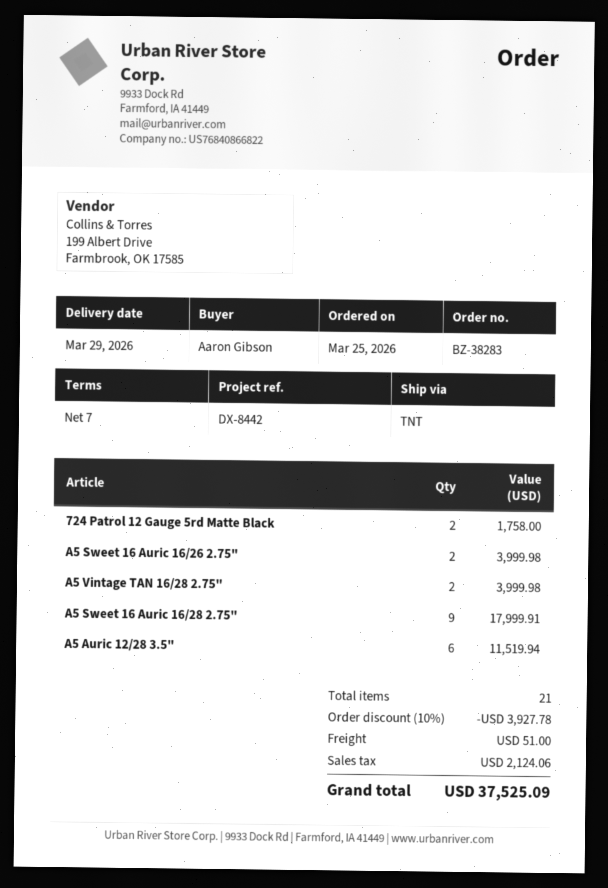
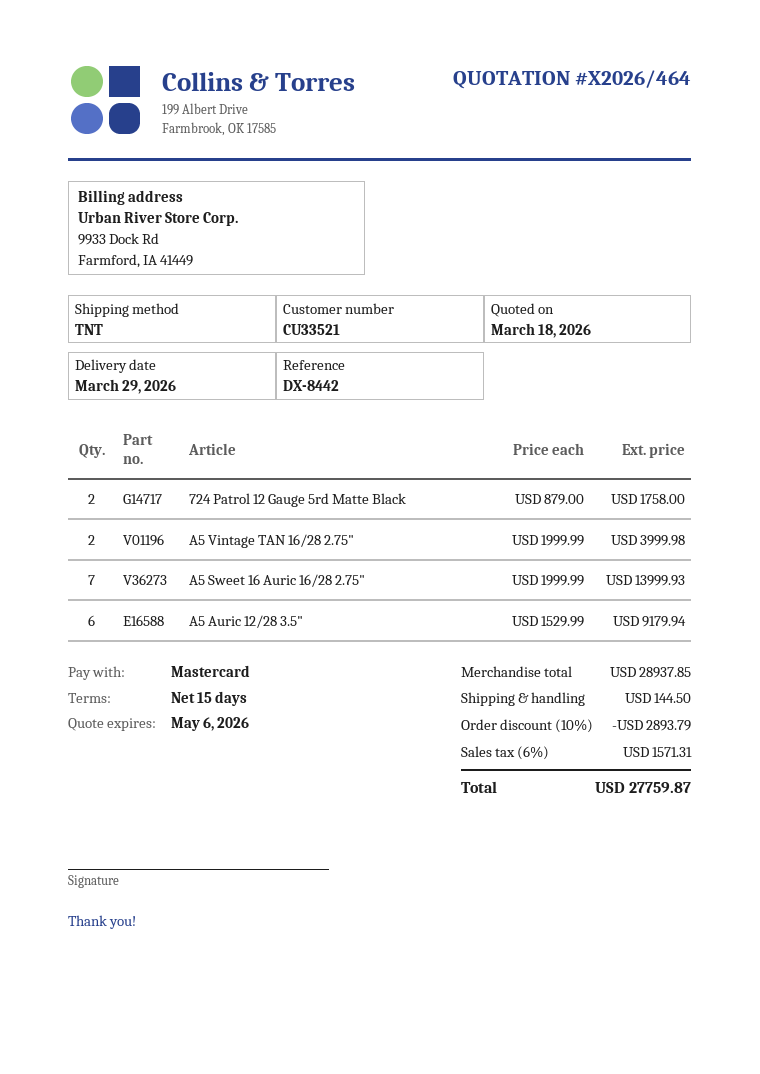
payment terms: 7 days -> 15 days
A5 Sweet 16 Auric 16/26 2.75": 2 for 3999.98 -> none
A5 Sweet 16 Auric 16/28 2.75": 9 for 17999.91 -> 7 for 13999.93
A5 Auric 12/28 3.5": 6 for 11519.94 -> 6 for 9179.94
discount: 10% = 3927.78 -> 10% = 2893.79
shipping: 51.00 -> 144.50
tax: 2124.06 -> 1571.31
total: 37525.09 -> 27759.87

